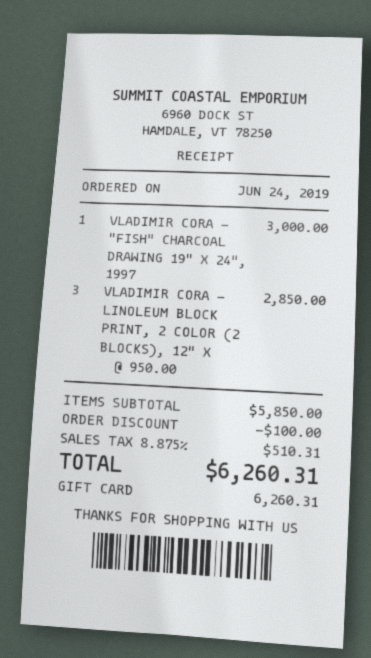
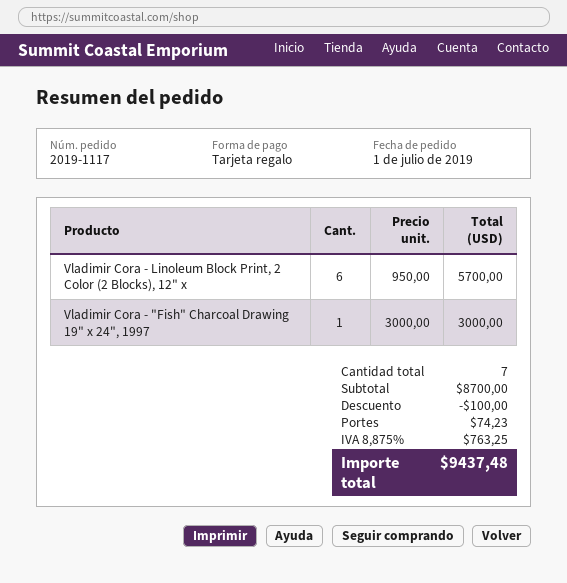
order date: 2019-06-24 -> 2019-07-01
VLADIMIR CORA - LINOLEUM BLOCK PRINT, 2 COLOR (2 BLOCKS), 12" X: 3 x 950.00 = 2850.00 -> 6 x 950.00 = 5700.00
subtotal: 5850.00 -> 8700.00
shipping: none -> 74.23
tax: 8.875% = 510.31 -> 8.875% = 763.25
total: 6260.31 -> 9437.48

